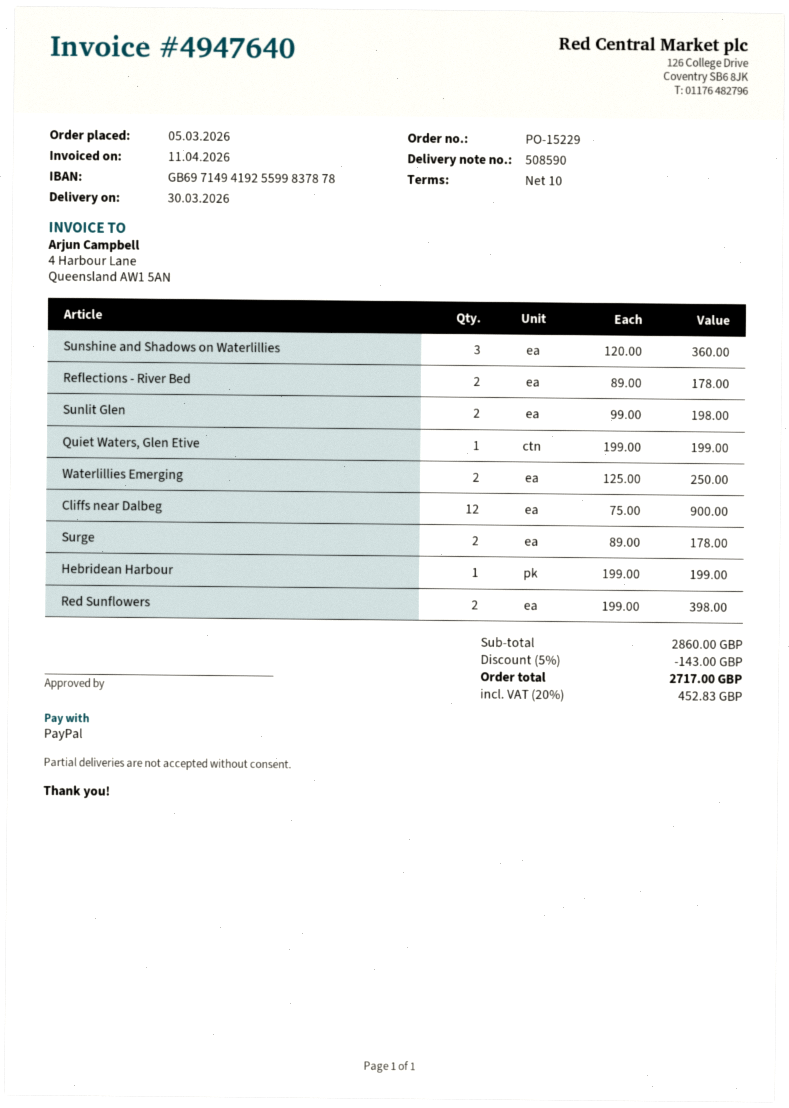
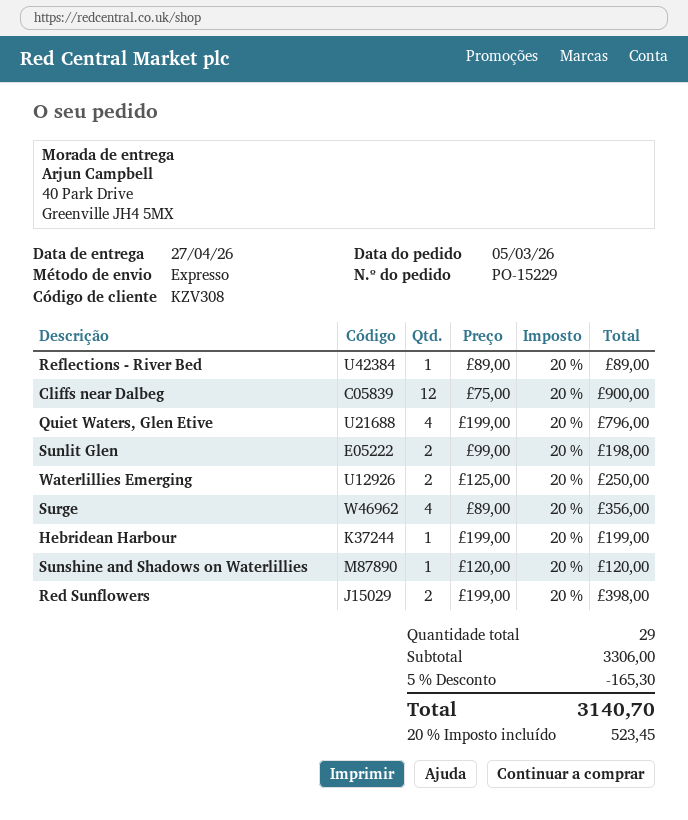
delivery date: 2026-03-30 -> 2026-04-27
Sunshine and Shadows on Waterlillies: 3 x 120.00 = 360.00 -> 1 x 120.00 = 120.00
Reflections - River Bed: 2 x 89.00 = 178.00 -> 1 x 89.00 = 89.00
Quiet Waters, Glen Etive: 1 x 199.00 = 199.00 -> 4 x 199.00 = 796.00
Surge: 2 x 89.00 = 178.00 -> 4 x 89.00 = 356.00
subtotal: 2860.00 -> 3306.00
discount: 5% = 143.00 -> 5% = 165.30
tax: 20% = 452.83 -> 20% = 523.45
total: 2717.00 -> 3140.70

